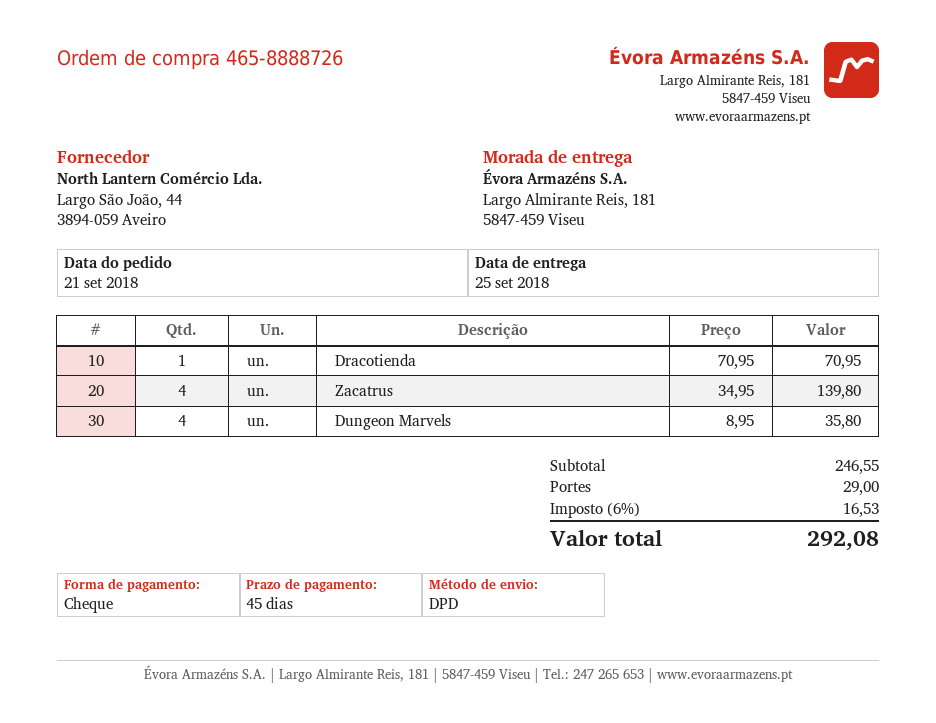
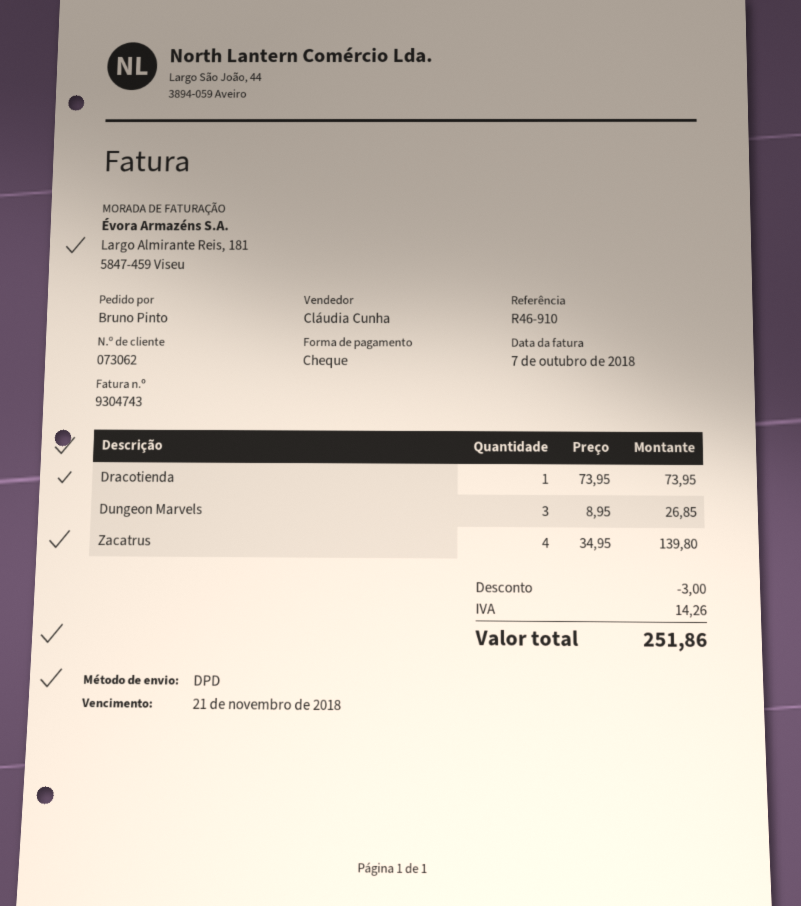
Dracotienda: 1 x 70.95 = 70.95 -> 1 x 73.95 = 73.95
Dungeon Marvels: 4 x 8.95 = 35.80 -> 3 x 8.95 = 26.85
discount: none -> 3.00
shipping: 29.00 -> none
tax: 16.53 -> 14.26
total: 292.08 -> 251.86

